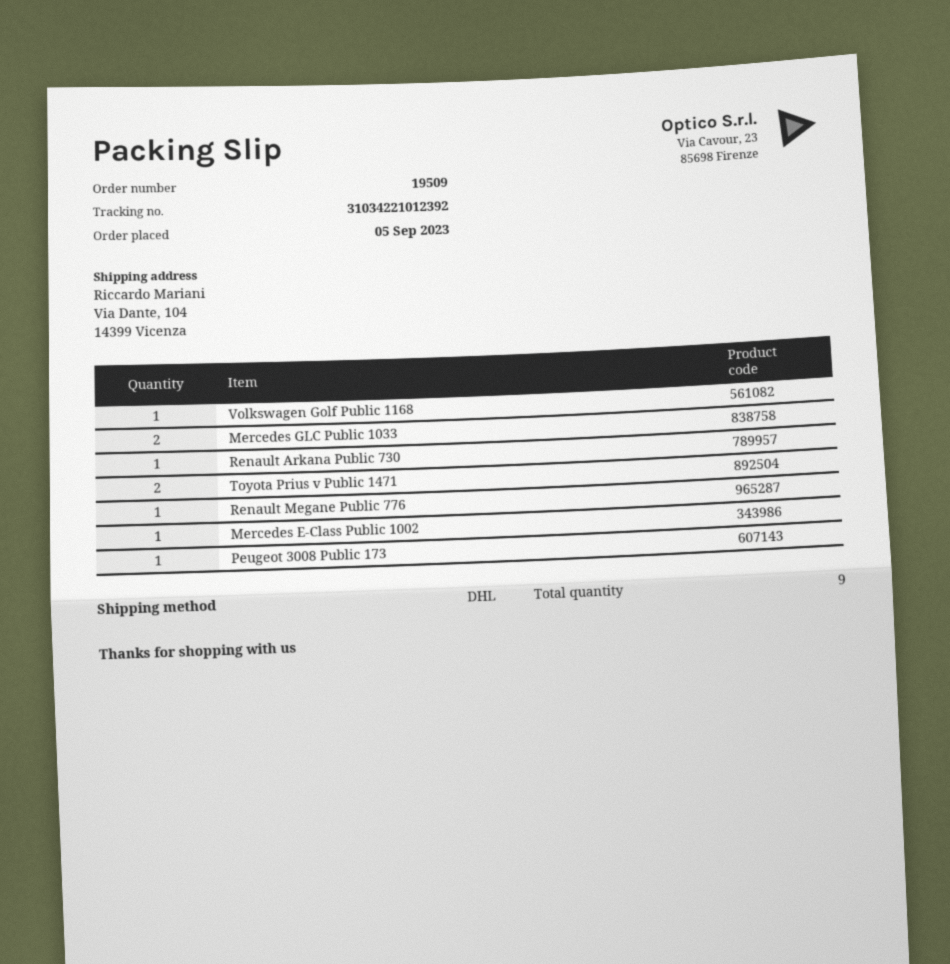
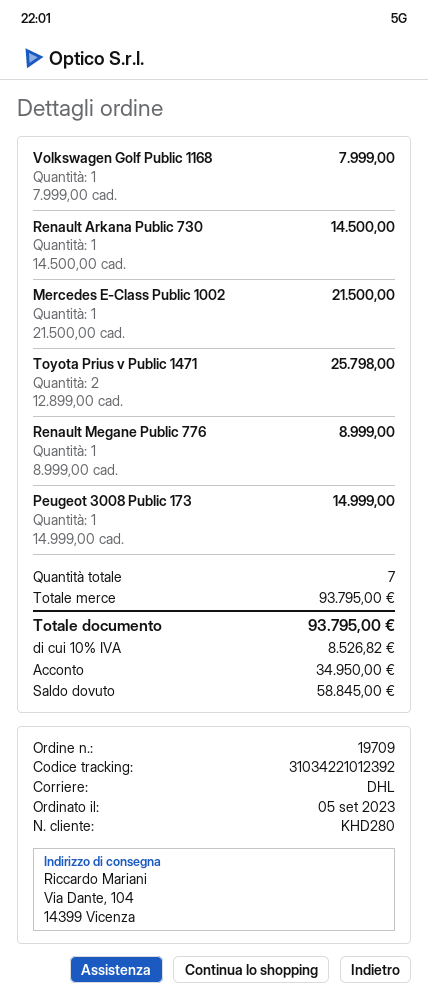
order number: 19509 -> 19709
Mercedes GLC Public 1033: 2 -> none
total quantity: 9 -> 7

